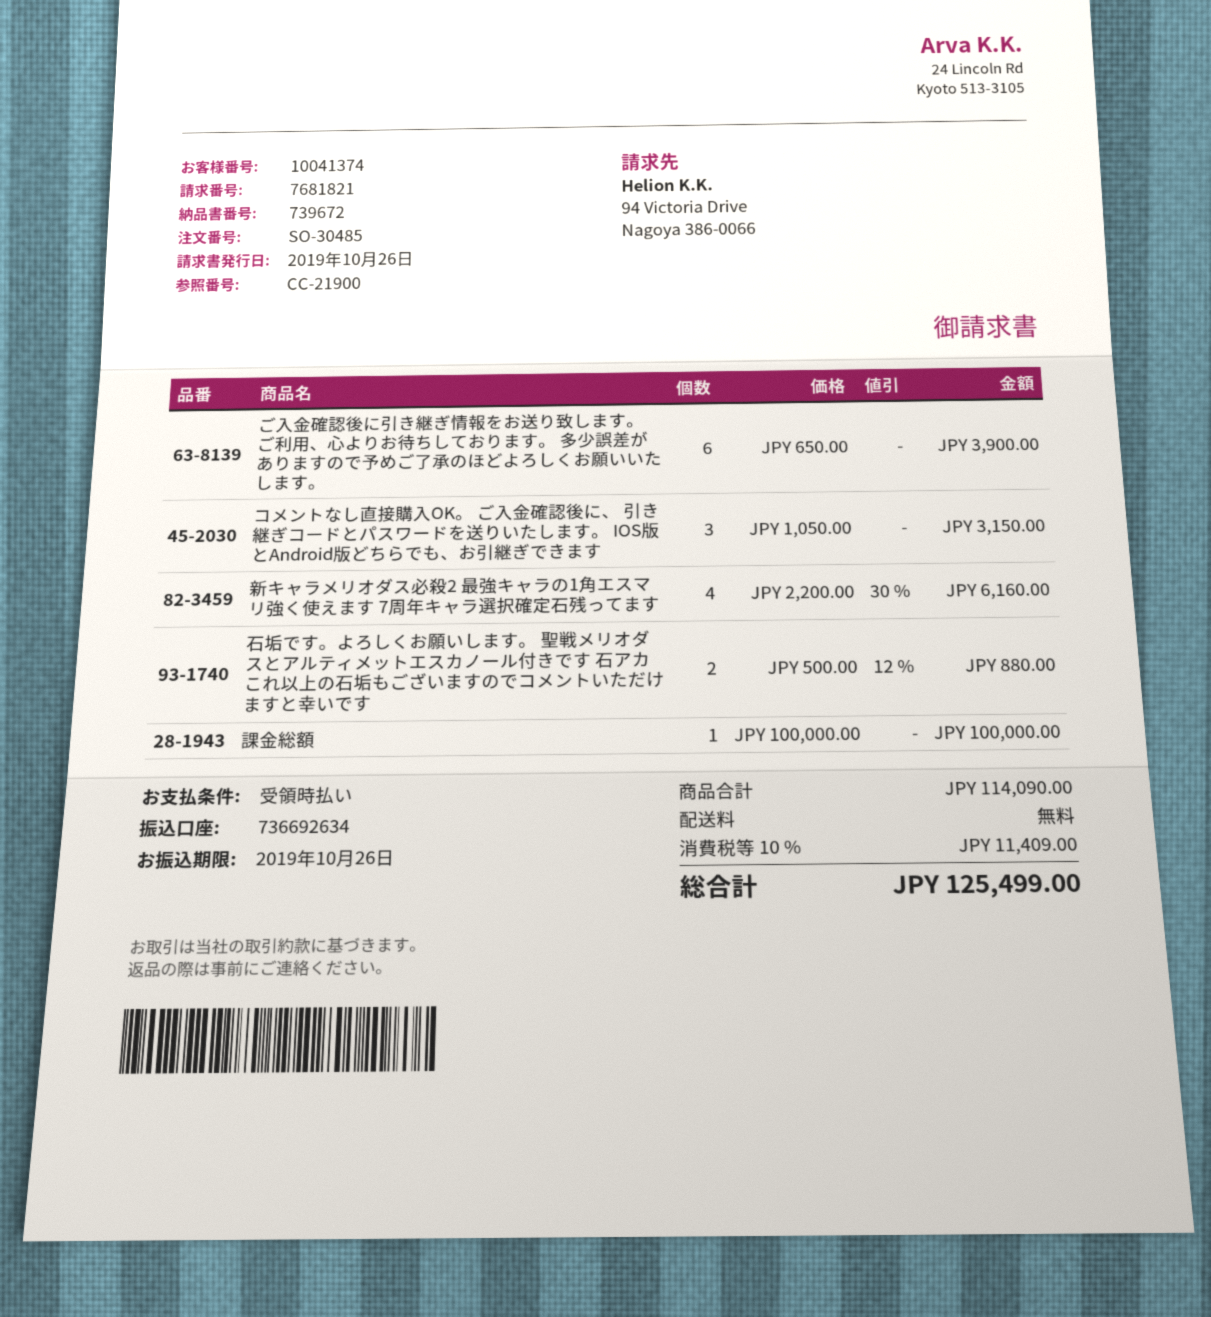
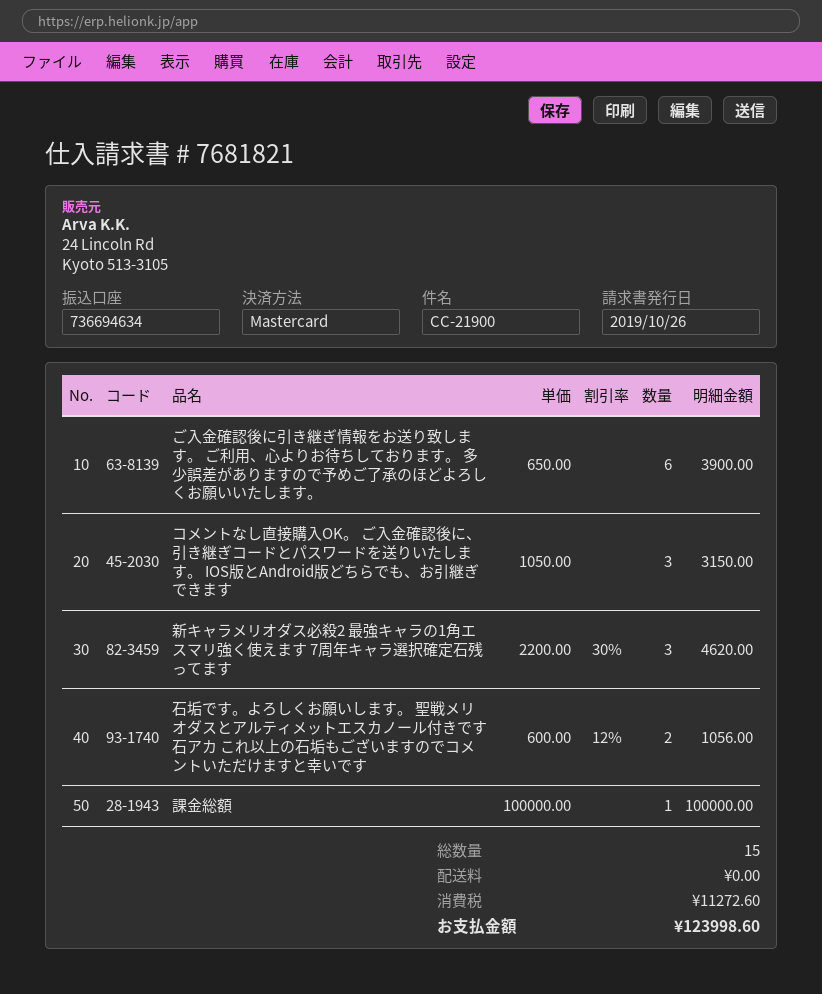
bank account: 736692634 -> 736694634
新キャラメリオダス必殺2 最強キャラの1角エスマリ強く使えます 7周年キャラ選択確定石残ってます: 4 x 2200.00 - 30% = 6160.00 -> 3 x 2200.00 - 30% = 4620.00
石垢です。よろしくお願いします。 聖戦メリオダスとアルティメットエスカノール付きです 石アカ これ以上の石垢もございますのでコメントいただけますと幸いです: 2 x 500.00 - 12% = 880.00 -> 2 x 600.00 - 12% = 1056.00
tax: 11409.00 -> 11272.60
total: 125499.00 -> 123998.60

